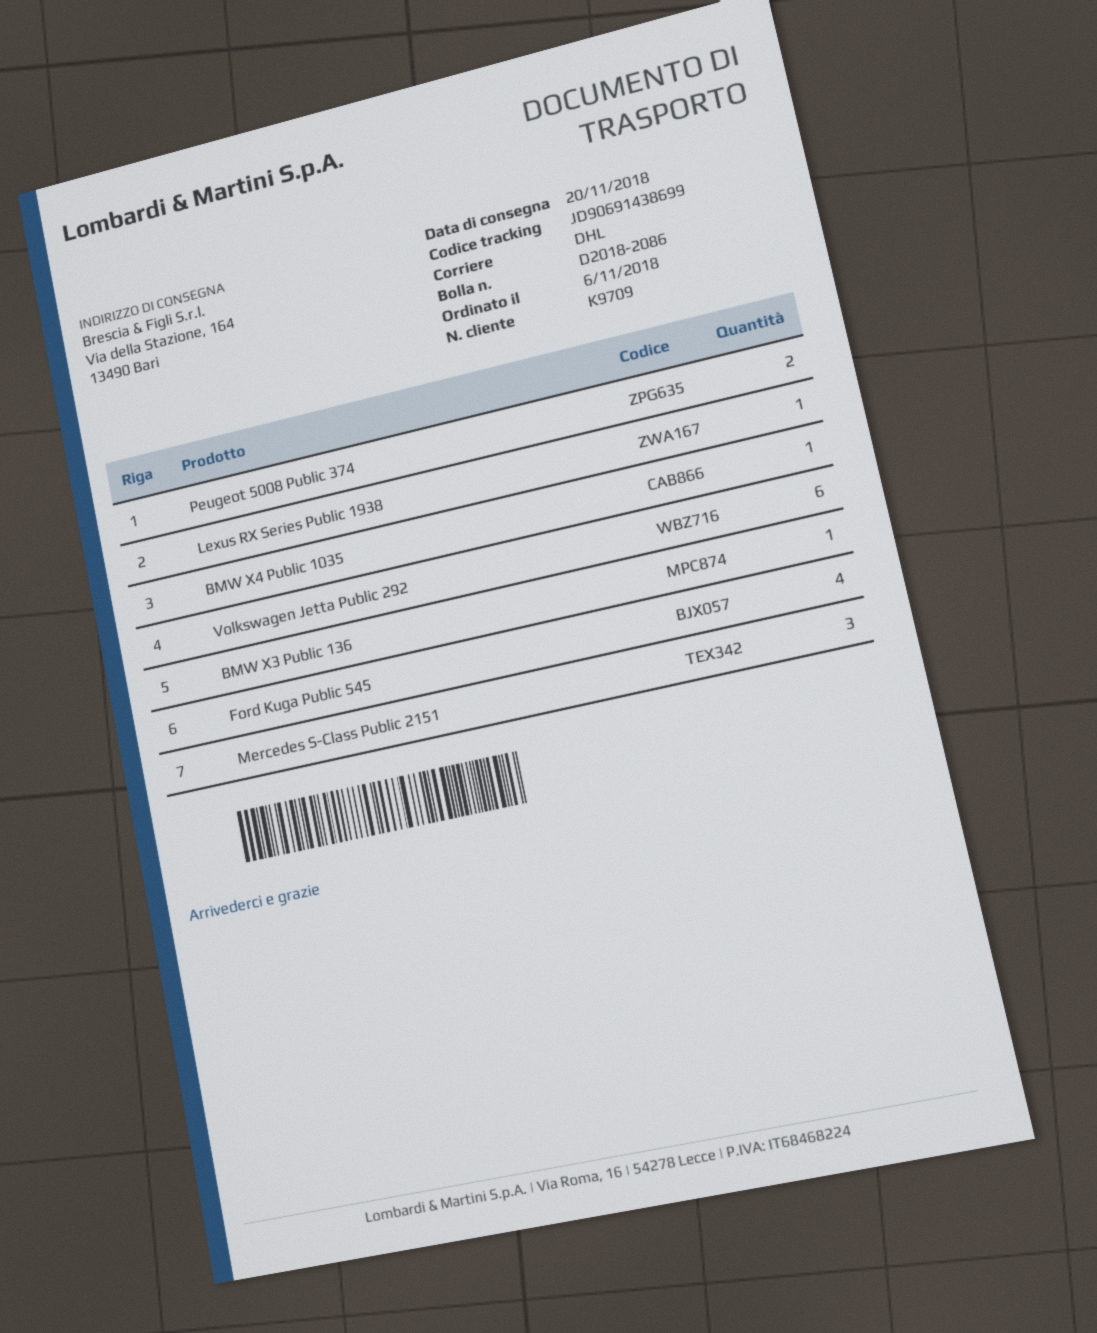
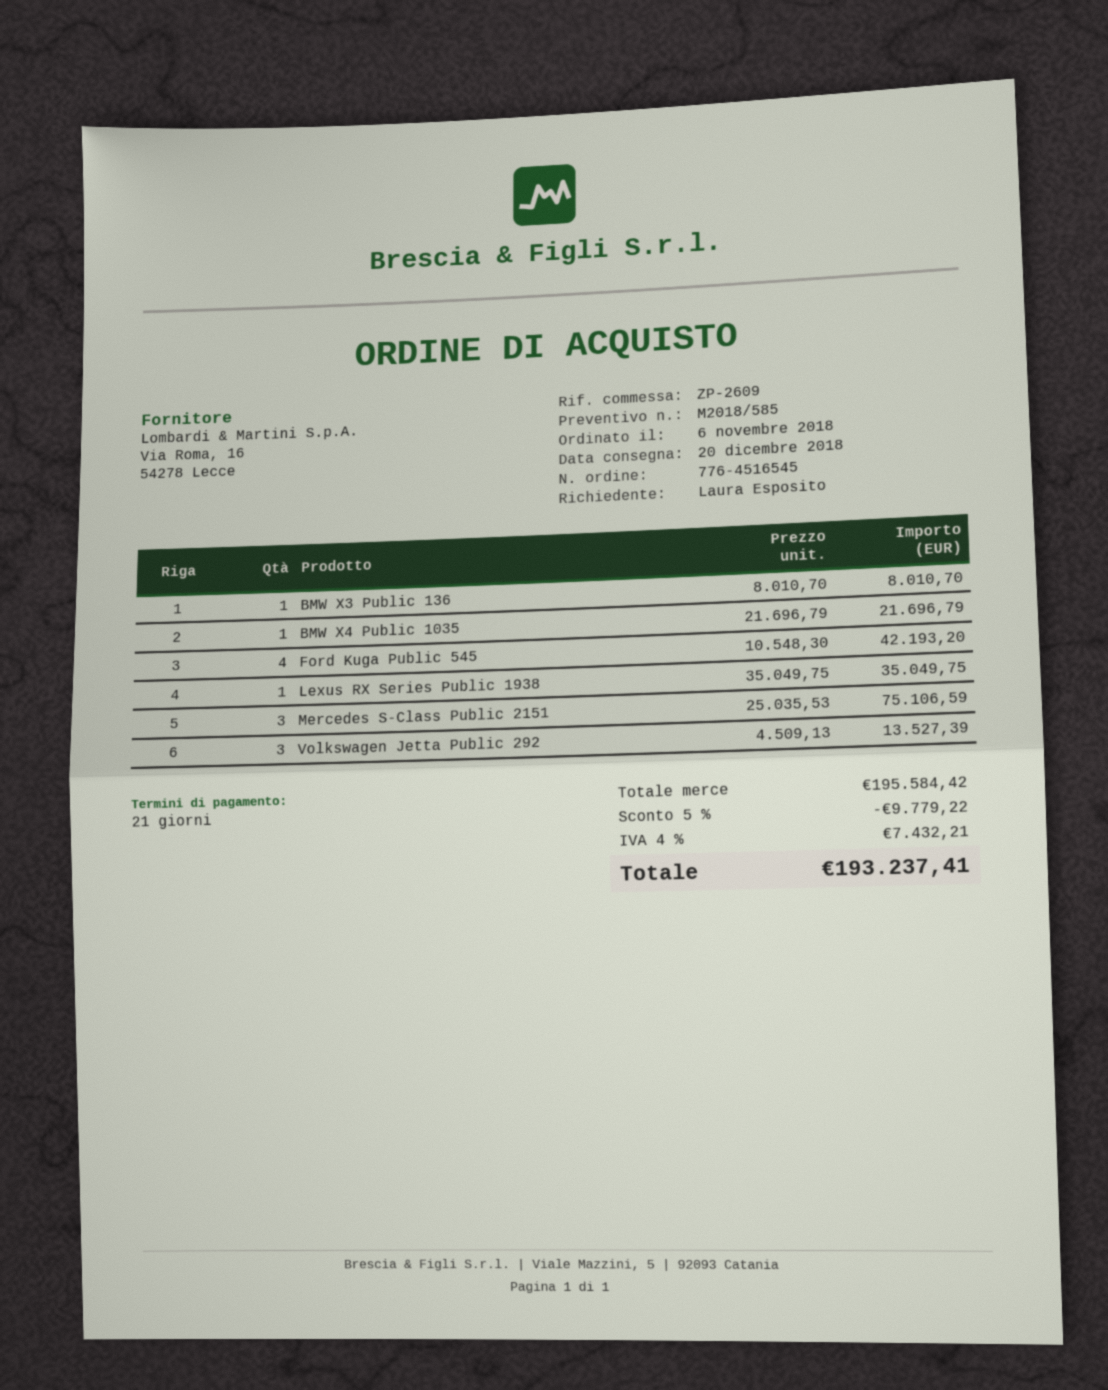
delivery date: 2018-11-20 -> 2018-12-20
Peugeot 5008 Public 374: 2 -> none
Volkswagen Jetta Public 292: 6 -> 3

